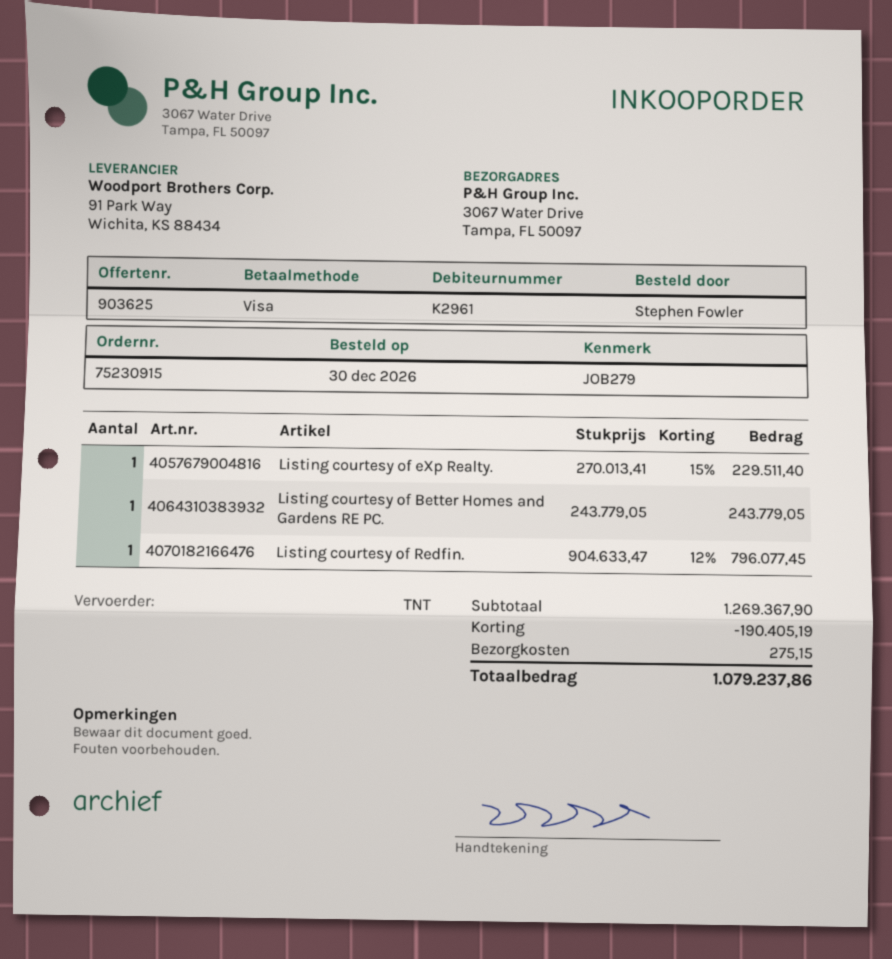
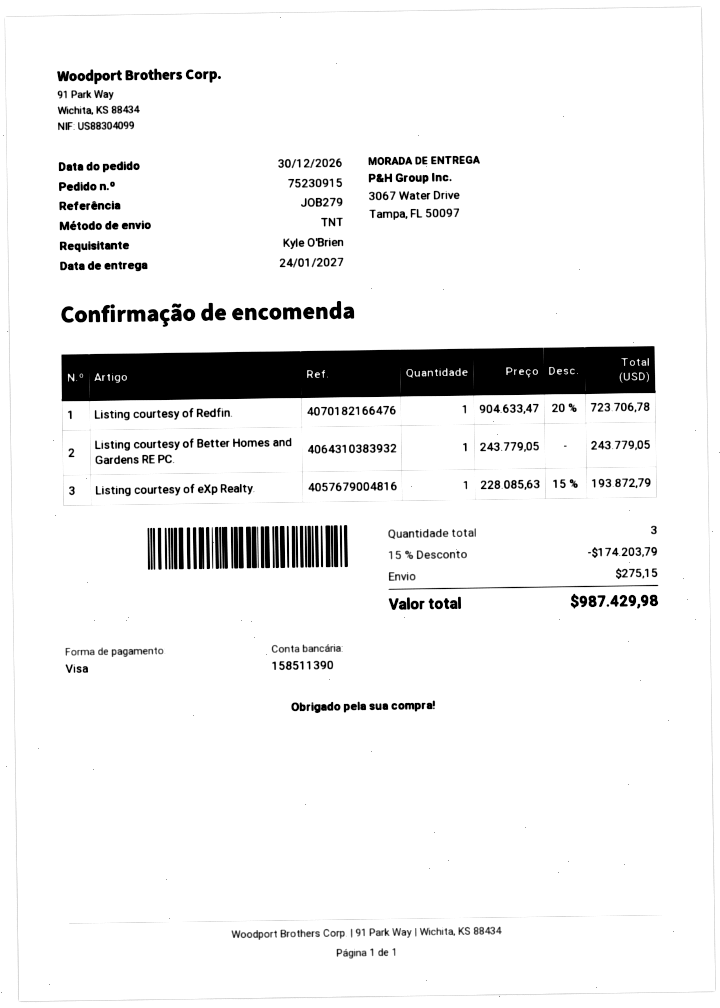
ordered by: Stephen Fowler -> Kyle O'Brien
Listing courtesy of eXp Realty.: 1 x 270013.41 - 15% = 229511.40 -> 1 x 228085.63 - 15% = 193872.79
Listing courtesy of Redfin.: 1 x 904633.47 - 12% = 796077.45 -> 1 x 904633.47 - 20% = 723706.78
discount: 190405.19 -> 174203.79
total: 1079237.86 -> 987429.98

